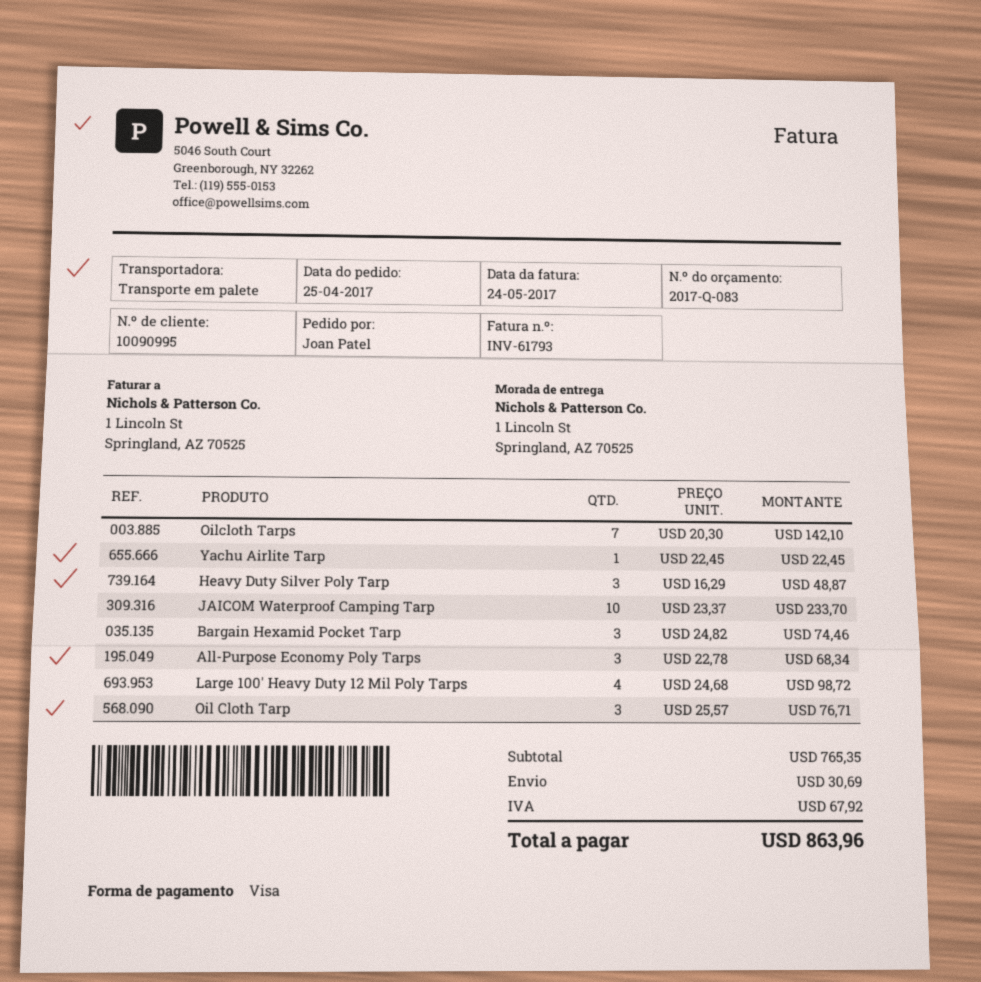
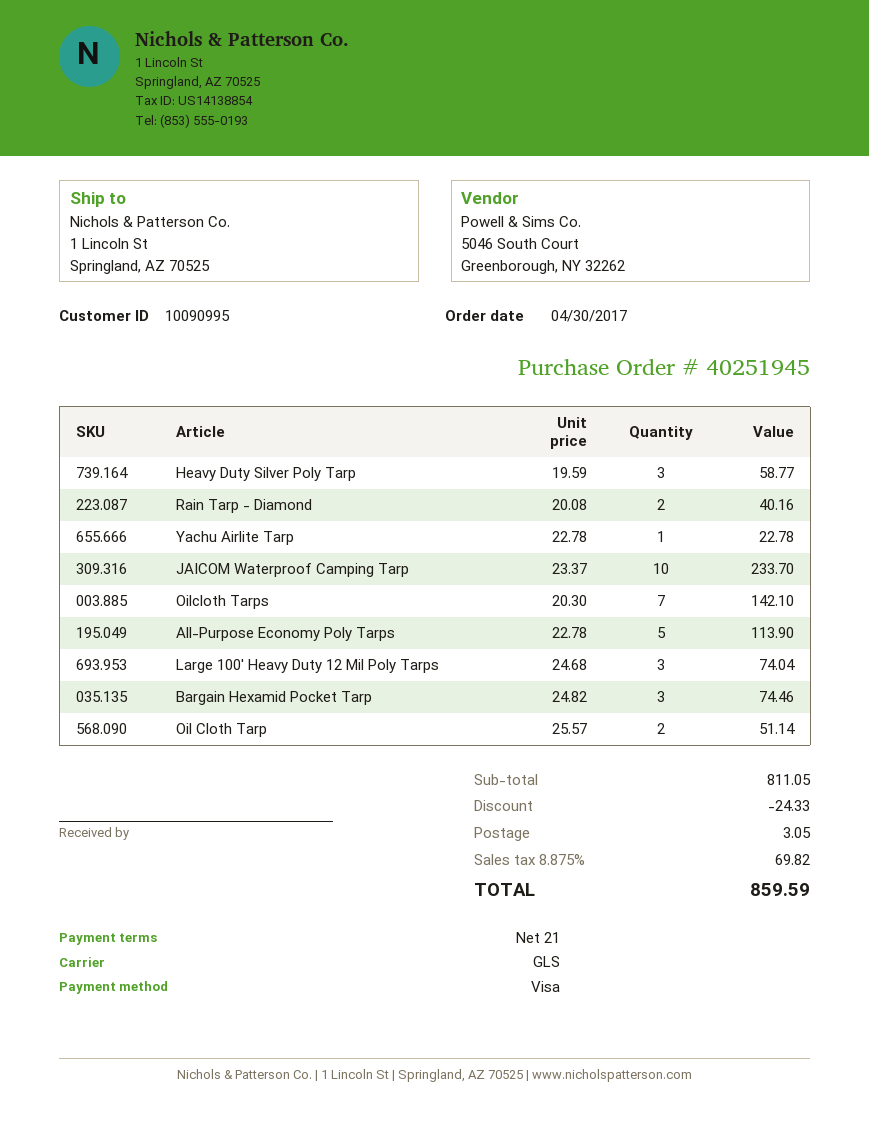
order date: 2017-04-25 -> 2017-04-30
shipping method: pallet freight -> GLS
Yachu Airlite Tarp: 1 x 22.45 = 22.45 -> 1 x 22.78 = 22.78
Heavy Duty Silver Poly Tarp: 3 x 16.29 = 48.87 -> 3 x 19.59 = 58.77
All-Purpose Economy Poly Tarps: 3 x 22.78 = 68.34 -> 5 x 22.78 = 113.90
Large 100' Heavy Duty 12 Mil Poly Tarps: 4 x 24.68 = 98.72 -> 3 x 24.68 = 74.04
Oil Cloth Tarp: 3 x 25.57 = 76.71 -> 2 x 25.57 = 51.14
Rain Tarp - Diamond: none -> 2 x 20.08 = 40.16
subtotal: 765.35 -> 811.05
discount: none -> 24.33
shipping: 30.69 -> 3.05
tax: 67.92 -> 69.82
total: 863.96 -> 859.59

